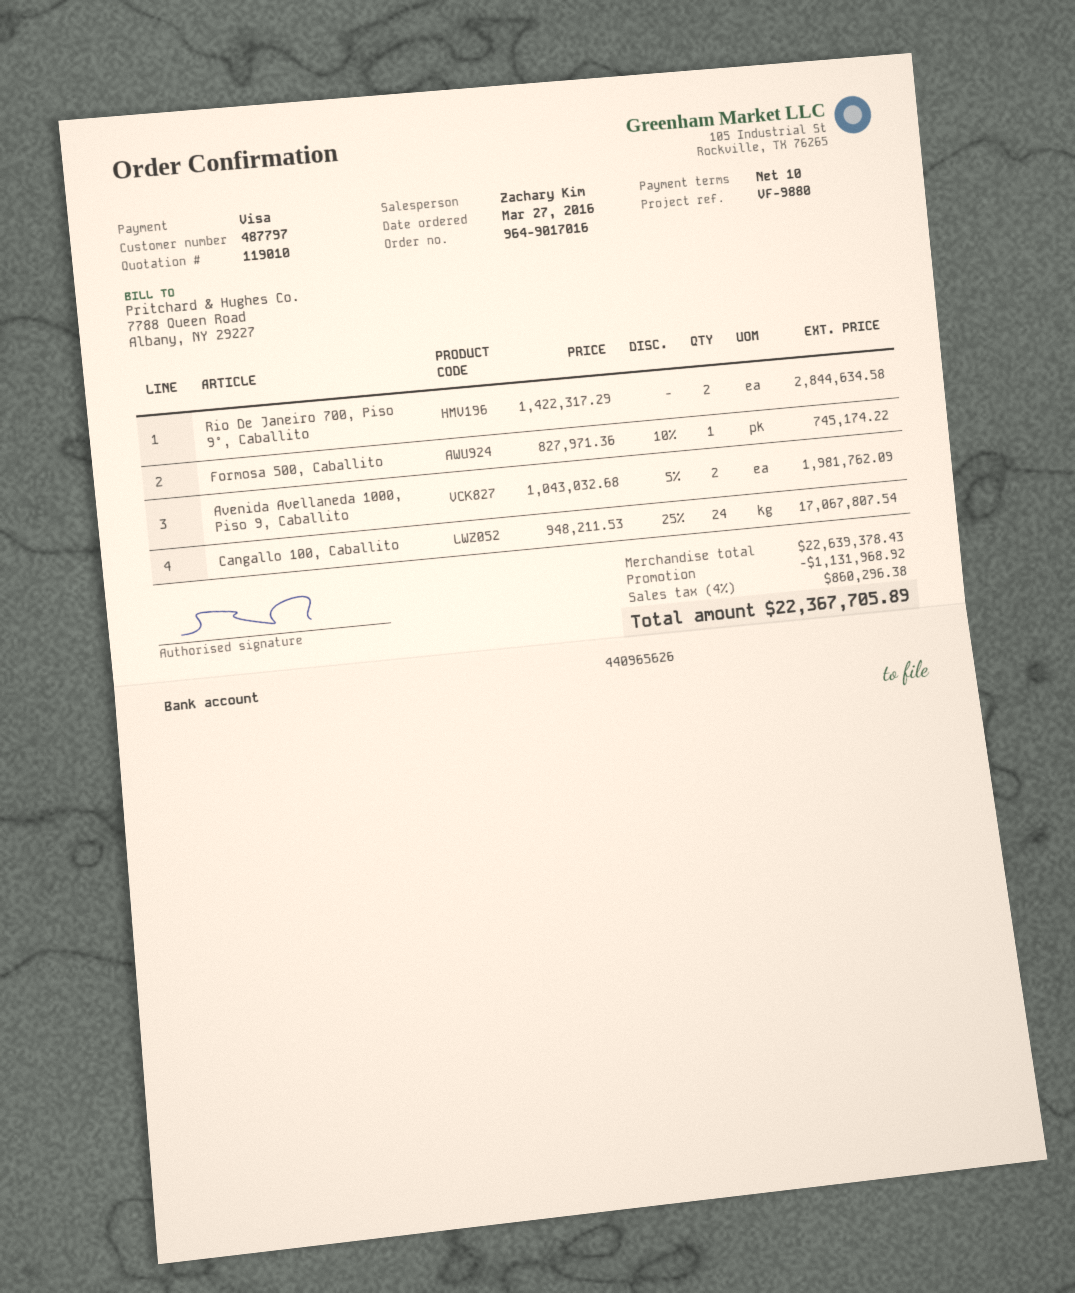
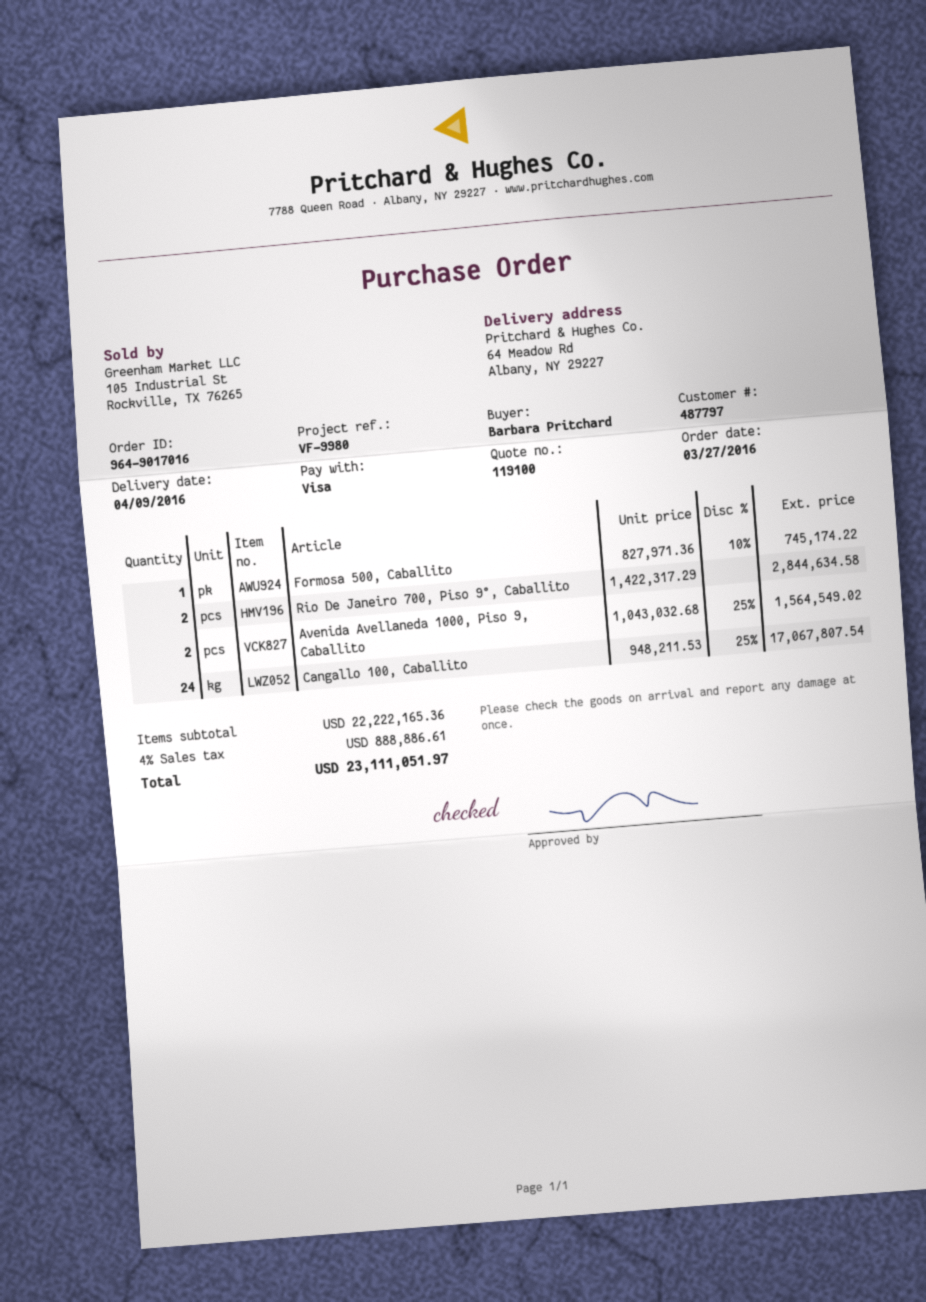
quote number: 119010 -> 119100
reference: VF-9880 -> VF-9980
Avenida Avellaneda 1000, Piso 9, Caballito: 2 x 1043032.68 - 5% = 1981762.09 -> 2 x 1043032.68 - 25% = 1564549.02
subtotal: 22639378.43 -> 22222165.36
discount: 1131968.92 -> none
tax: 4% = 860296.38 -> 4% = 888886.61
total: 22367705.89 -> 23111051.97

